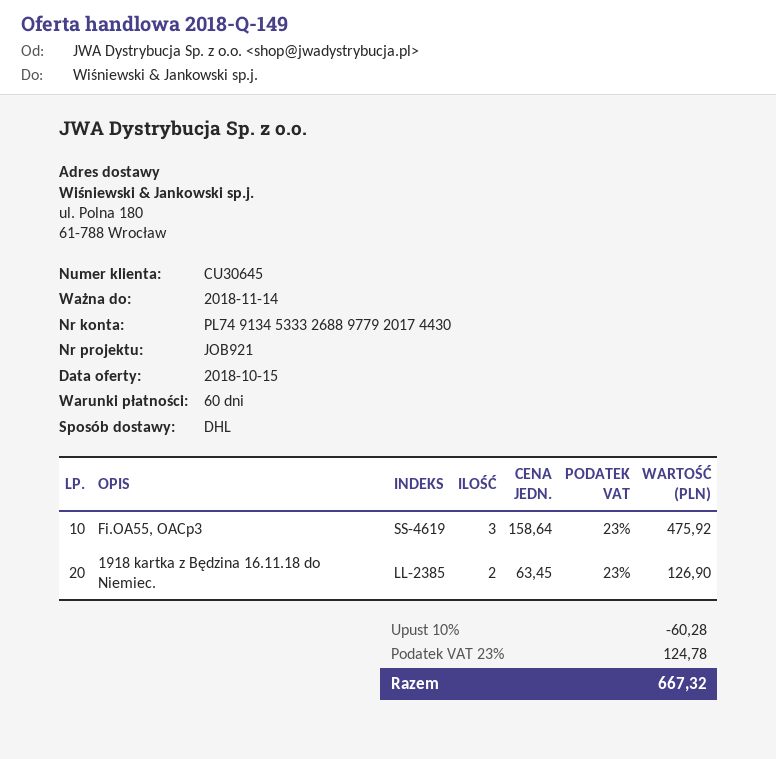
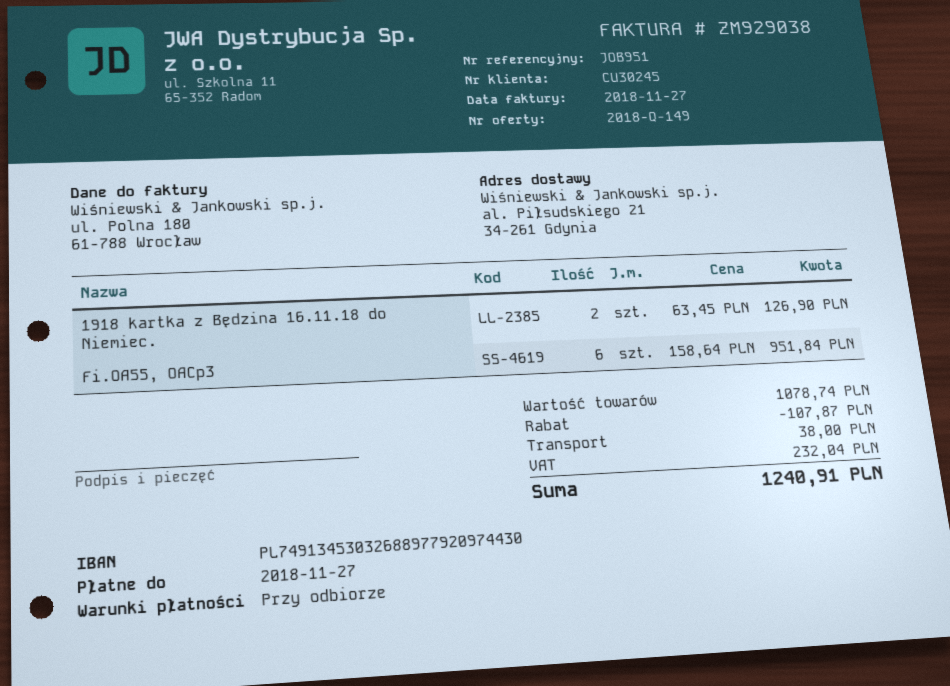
payment terms: 60 days -> on receipt
customer number: CU30645 -> CU30245
reference: JOB921 -> JOB951
bank account: PL74913453332688977920174430 -> PL74913453032688977920974430
ship to: ul. Polna 180, 61-788 Wrocław -> al. Piłsudskiego 21, 34-261 Gdynia
Fi.OA55, OACp3: 3 x 158.64 = 475.92 -> 6 x 158.64 = 951.84
discount: 60.28 -> 107.87
shipping: none -> 38.00
tax: 124.78 -> 232.04
total: 667.32 -> 1240.91

